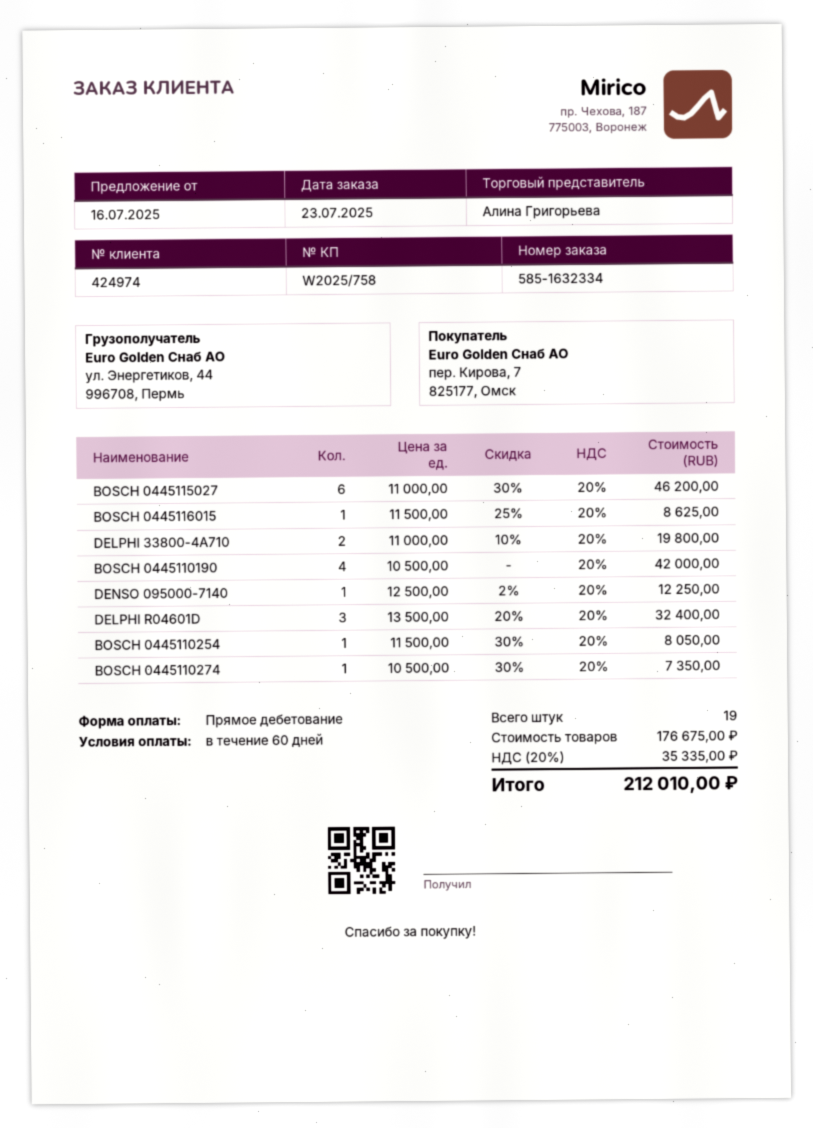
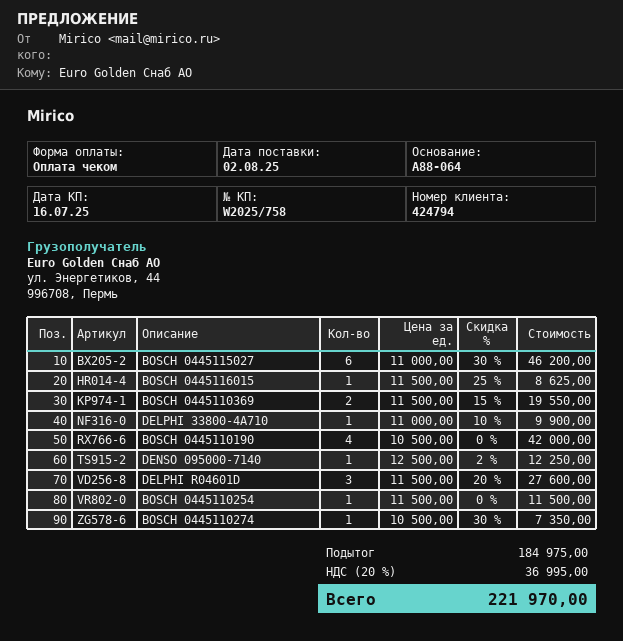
customer number: 424974 -> 424794
payment method: direct debit -> cheque
DELPHI 33800-4А710: 2 x 11000.00 - 10% = 19800.00 -> 1 x 11000.00 - 10% = 9900.00
DELPHI R04601D: 3 x 13500.00 - 20% = 32400.00 -> 3 x 11500.00 - 20% = 27600.00
BOSCH 0445110254: 1 x 11500.00 - 30% = 8050.00 -> 1 x 11500.00 = 11500.00
BOSCH 0445110369: none -> 2 x 11500.00 - 15% = 19550.00
subtotal: 176675.00 -> 184975.00
tax: 20% = 35335.00 -> 20% = 36995.00
total: 212010.00 -> 221970.00

